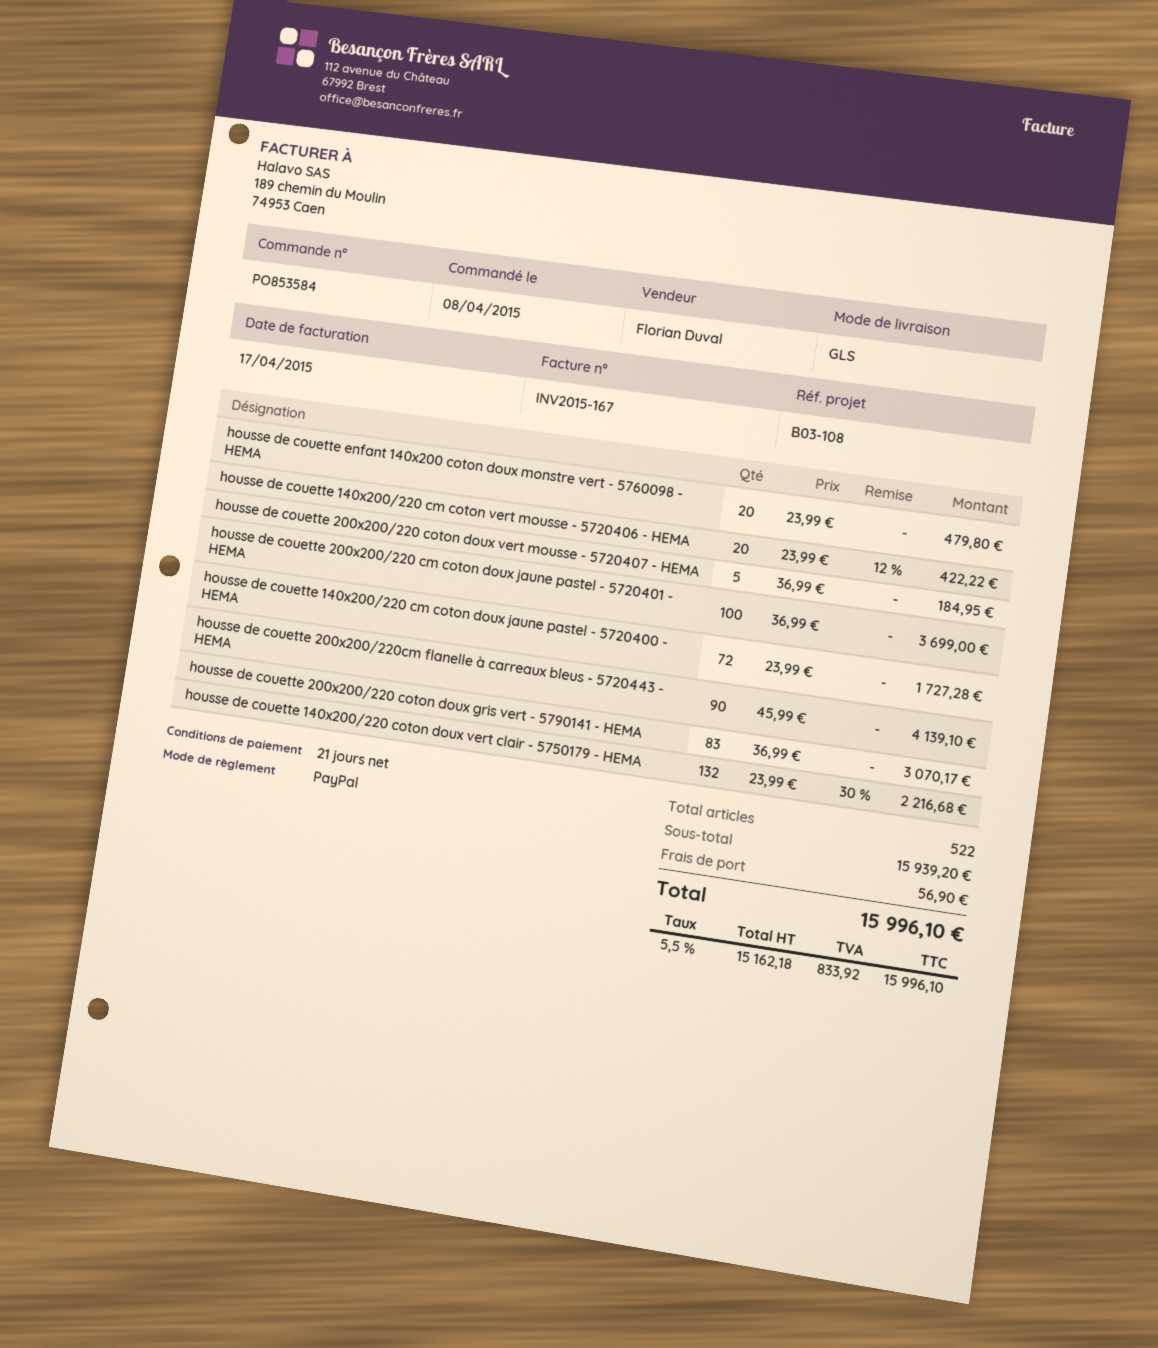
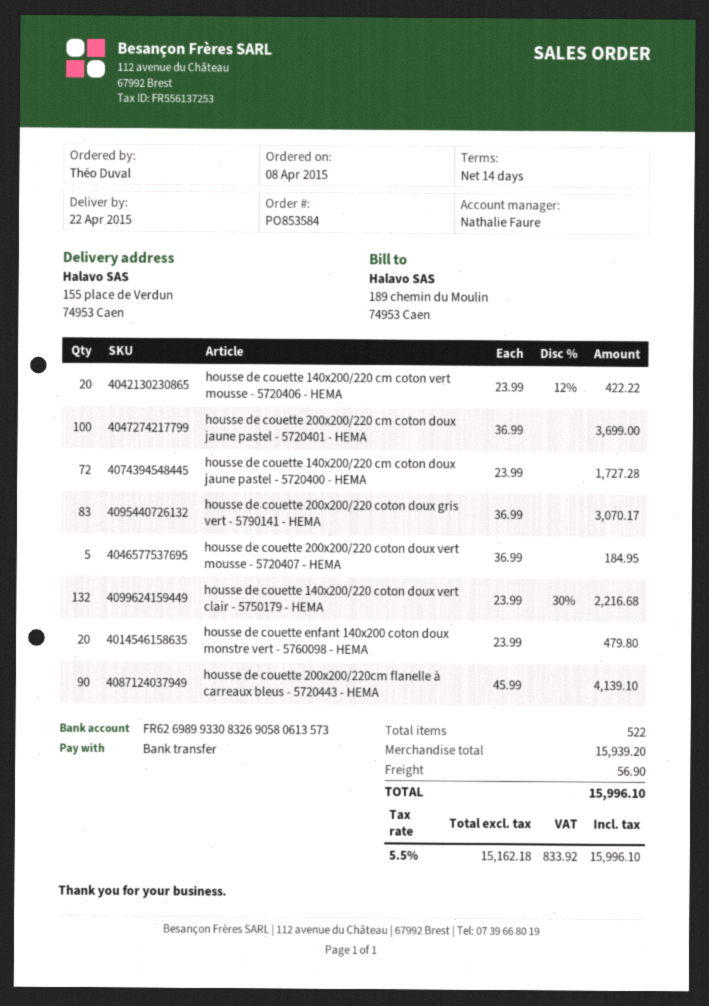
payment terms: 21 days -> 14 days
sales rep: Florian Duval -> Nathalie Faure
payment method: PayPal -> bank transfer

